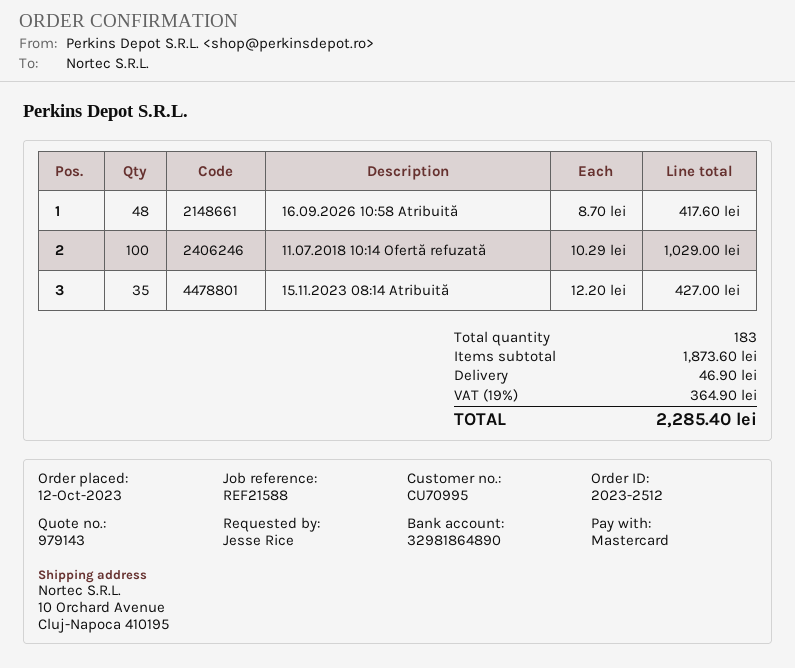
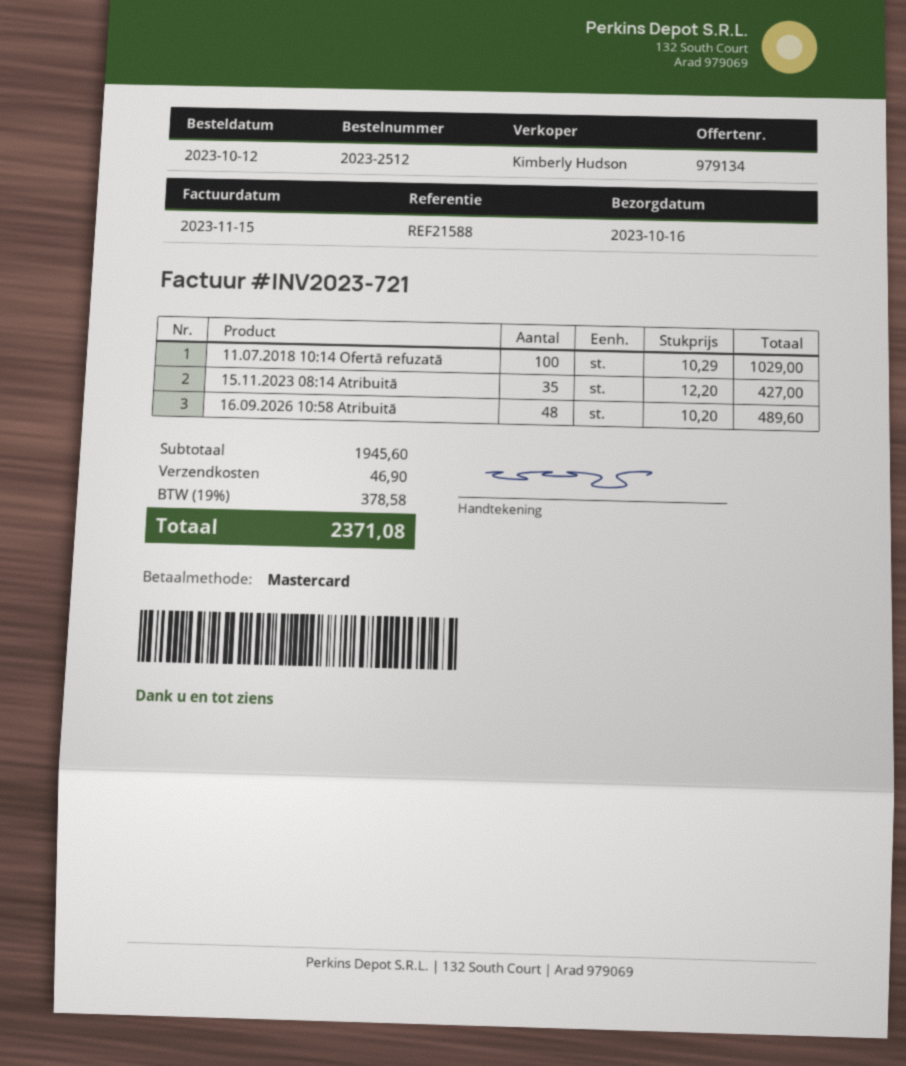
quote number: 979143 -> 979134
16.09.2026 10:58 Atribuită: 48 x 8.70 = 417.60 -> 48 x 10.20 = 489.60
subtotal: 1873.60 -> 1945.60
tax: 19% = 364.90 -> 19% = 378.58
total: 2285.40 -> 2371.08

